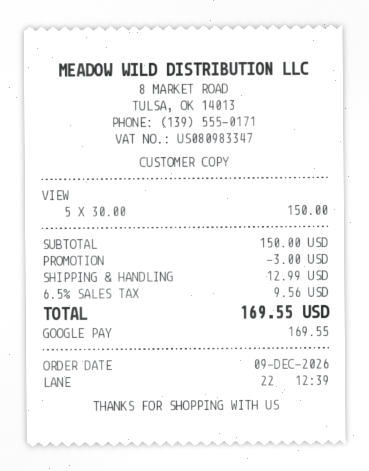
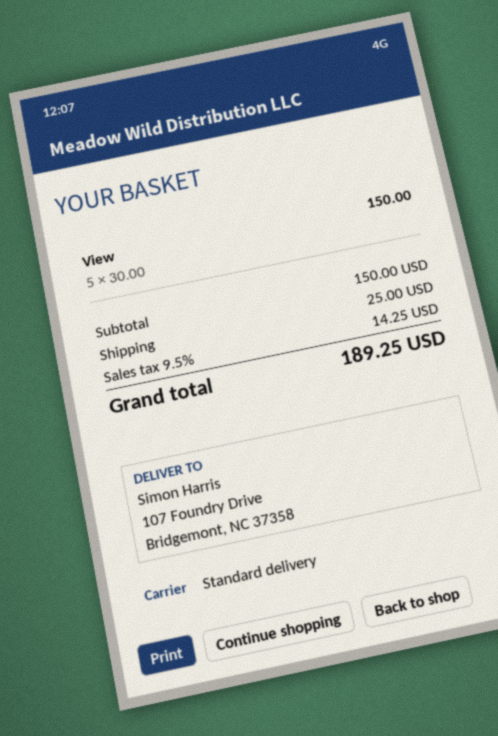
discount: 3.00 -> none
shipping: 12.99 -> 25.00
tax: 6.5% = 9.56 -> 9.5% = 14.25
total: 169.55 -> 189.25

